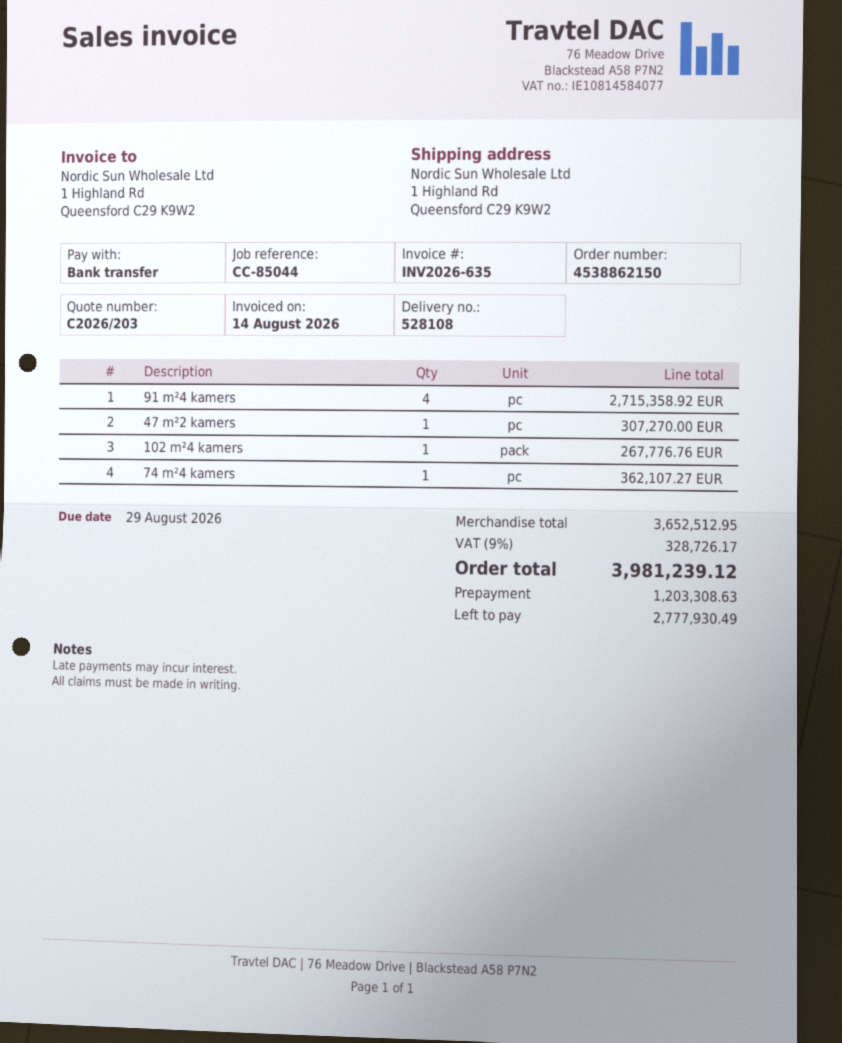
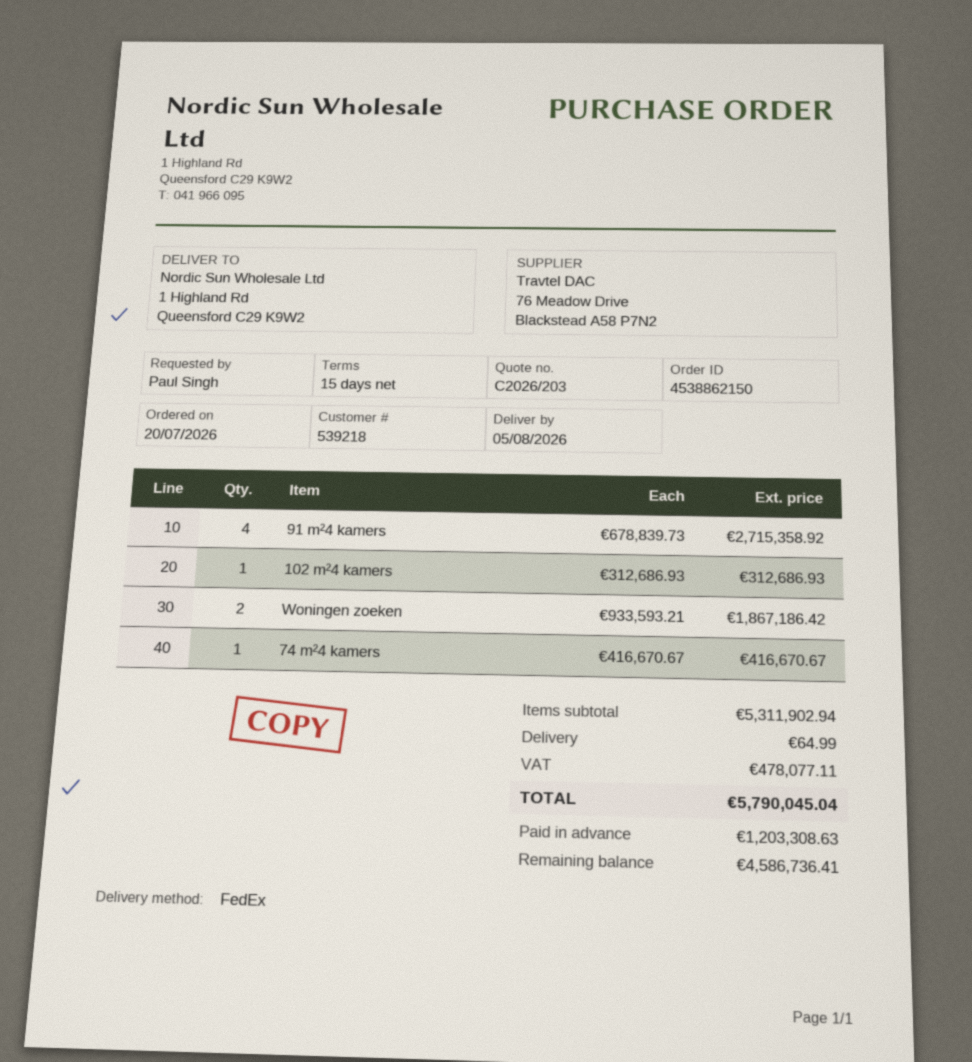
47 m²2 kamers: 1 for 307270.00 -> none
102 m²4 kamers: 1 for 267776.76 -> 1 for 312686.93
74 m²4 kamers: 1 for 362107.27 -> 1 for 416670.67
Woningen zoeken: none -> 2 for 1867186.42
subtotal: 3652512.95 -> 5311902.94
shipping: none -> 64.99
tax: 328726.17 -> 478077.11
total: 3981239.12 -> 5790045.04
balance: 2777930.49 -> 4586736.41

